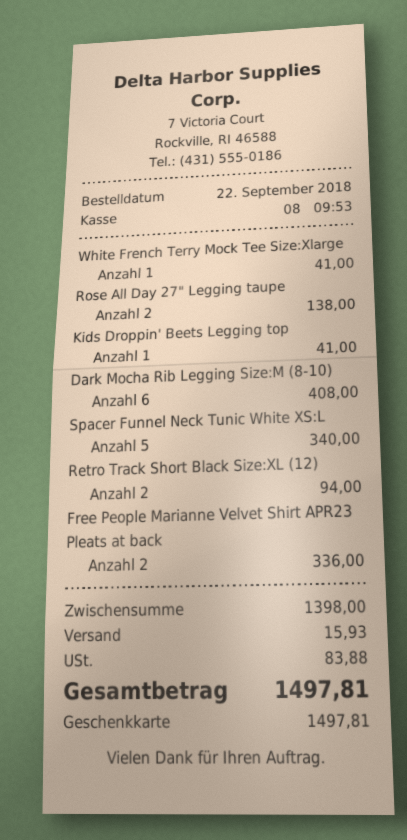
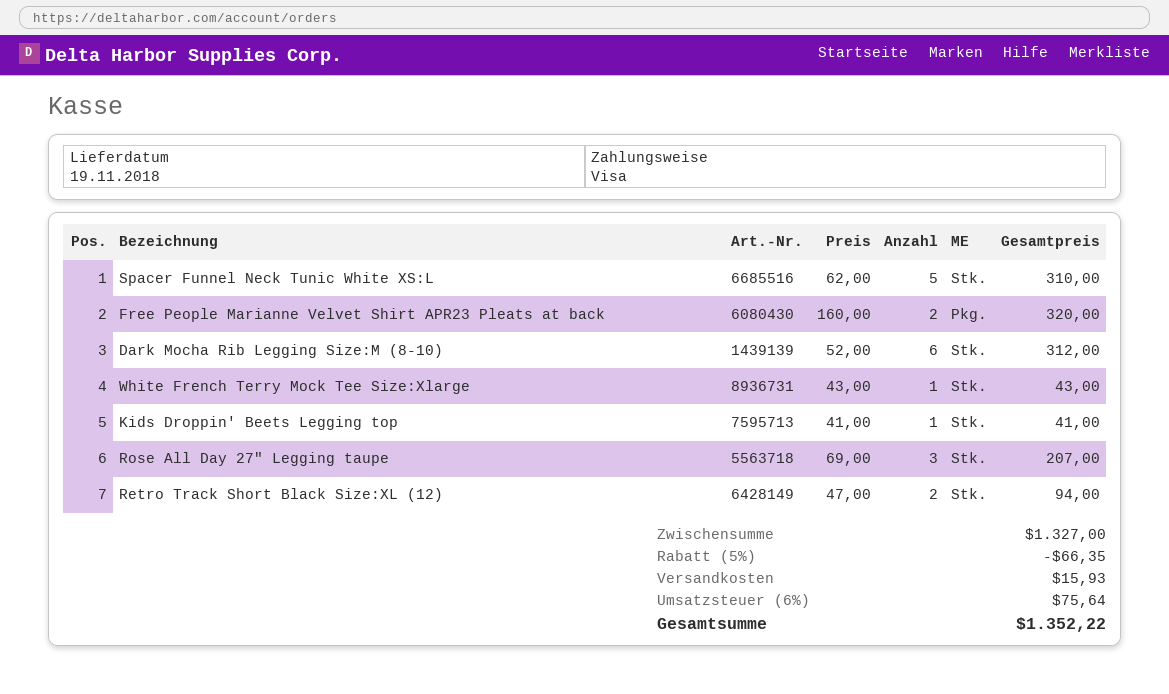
payment method: gift card -> Visa
White French Terry Mock Tee Size:Xlarge: 1 for 41.00 -> 1 for 43.00
Rose All Day 27" Legging taupe: 2 for 138.00 -> 3 for 207.00
Dark Mocha Rib Legging Size:M (8-10): 6 for 408.00 -> 6 for 312.00
Spacer Funnel Neck Tunic White XS:L: 5 for 340.00 -> 5 for 310.00
Free People Marianne Velvet Shirt APR23 Pleats at back: 2 for 336.00 -> 2 for 320.00
subtotal: 1398.00 -> 1327.00
discount: none -> 5% = 66.35
tax: 83.88 -> 75.64
total: 1497.81 -> 1352.22

